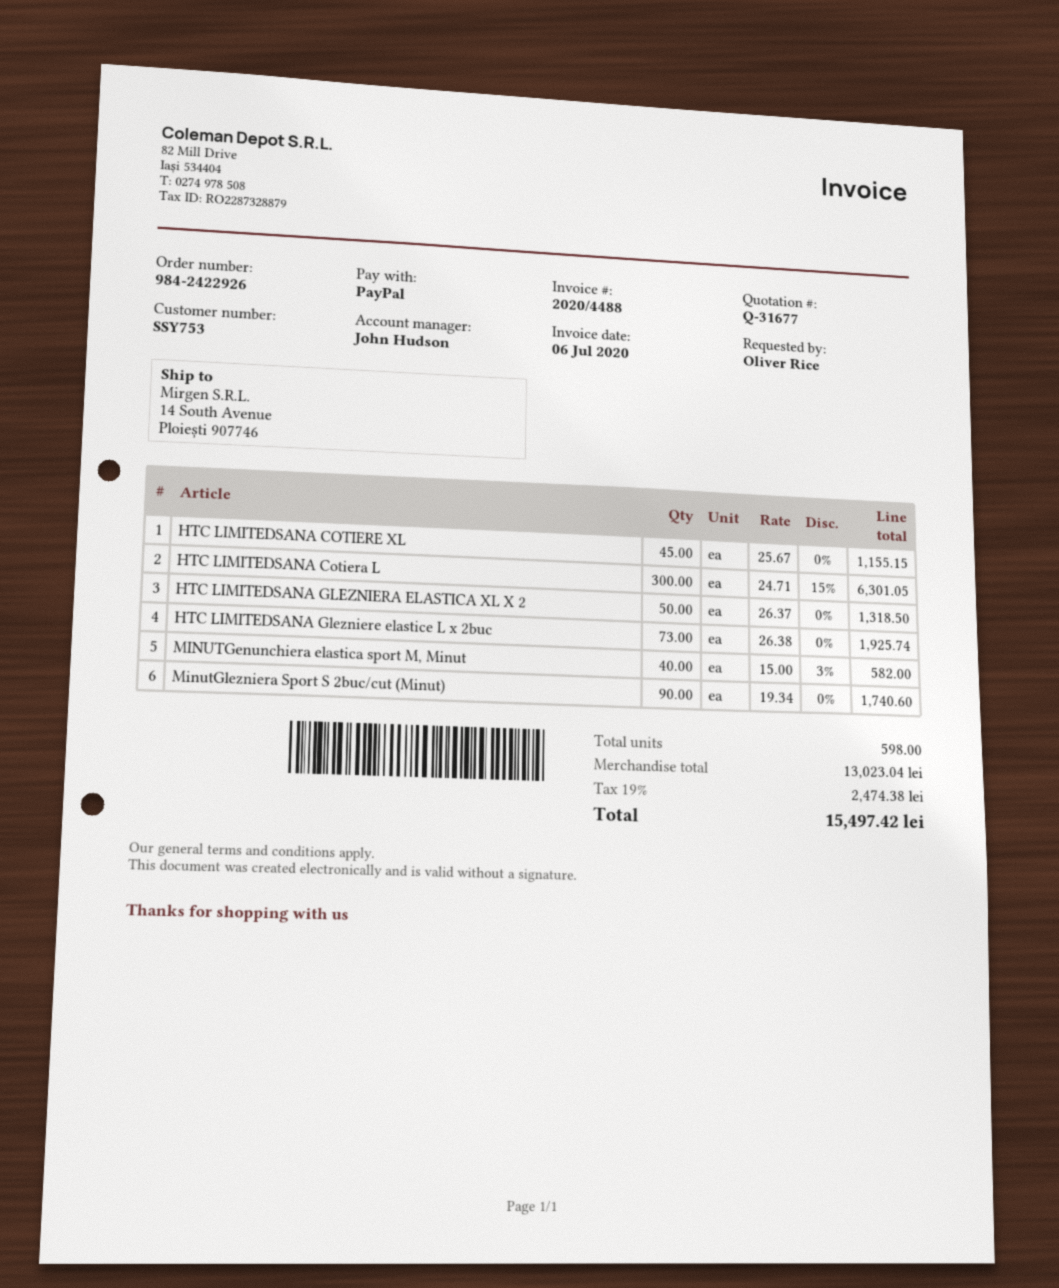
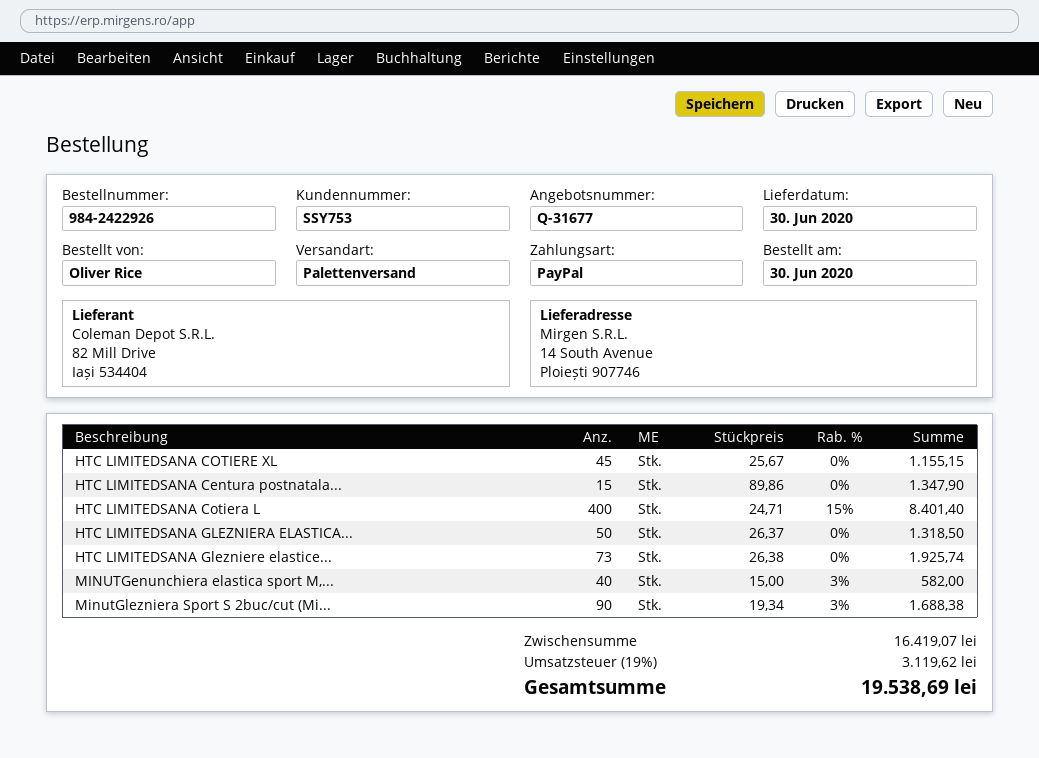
HTC LIMITEDSANA Cotiera L: 300 x 24.71 - 15% = 6301.05 -> 400 x 24.71 - 15% = 8401.40
MinutGlezniera Sport S 2buc/cut (Minut): 90 x 19.34 = 1740.60 -> 90 x 19.34 - 3% = 1688.38
HTC LIMITEDSANA Centura postnatala...: none -> 15 x 89.86 = 1347.90
subtotal: 13023.04 -> 16419.07
tax: 19% = 2474.38 -> 19% = 3119.62
total: 15497.42 -> 19538.69

